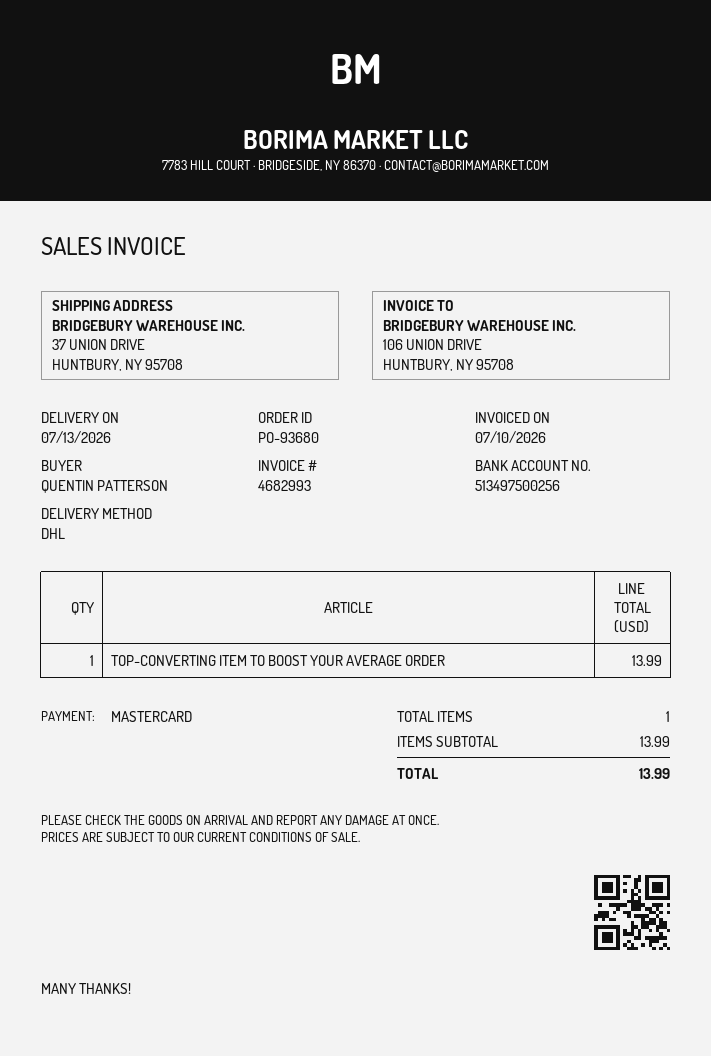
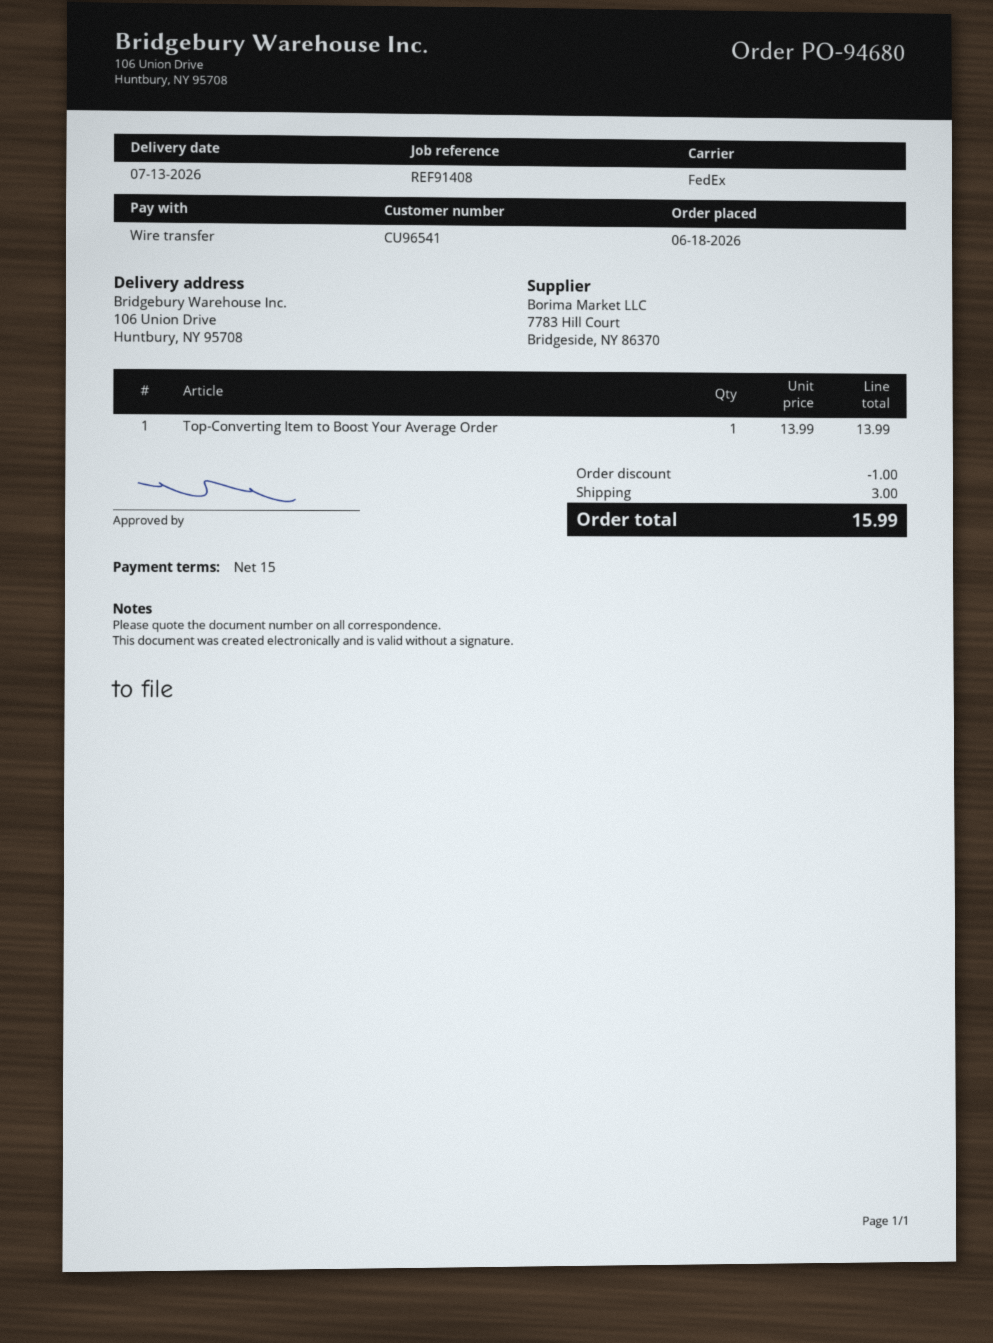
order number: PO-93680 -> PO-94680
payment method: Mastercard -> bank transfer
shipping method: DHL -> FedEx
ship to: 37 UNION DRIVE, HUNTBURY, NY 95708 -> 106 Union Drive, Huntbury, NY 95708
discount: none -> 1.00
shipping: none -> 3.00
total: 13.99 -> 15.99

